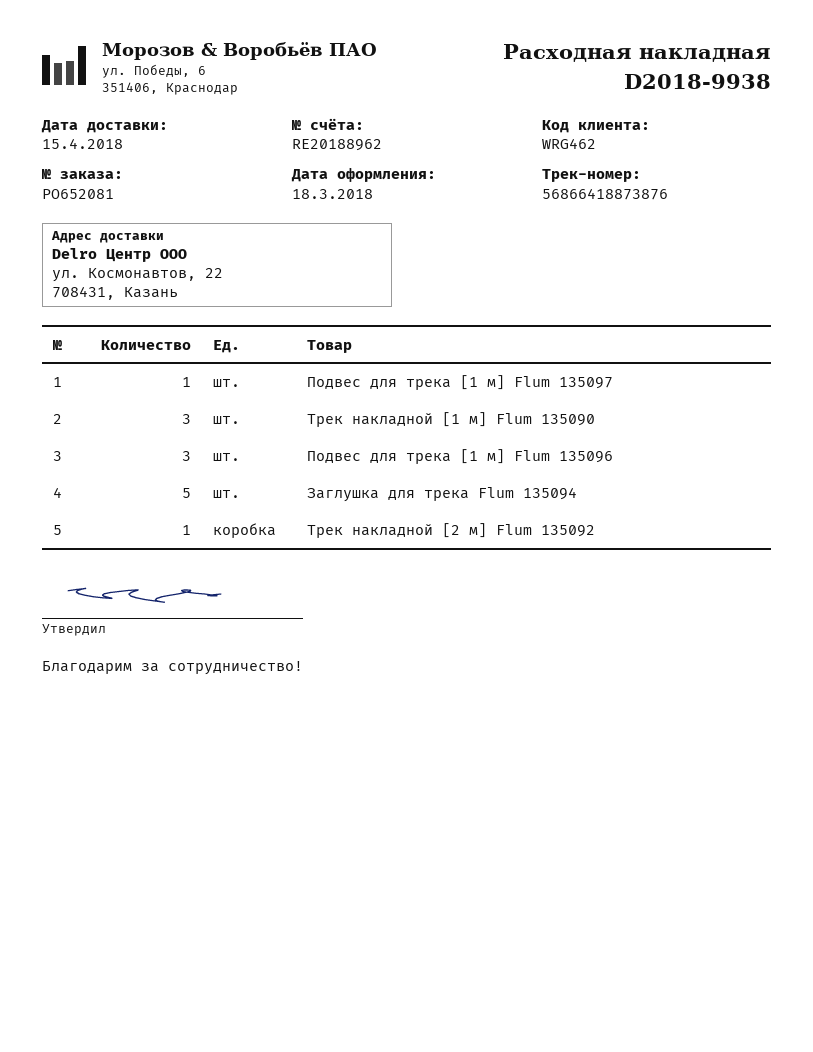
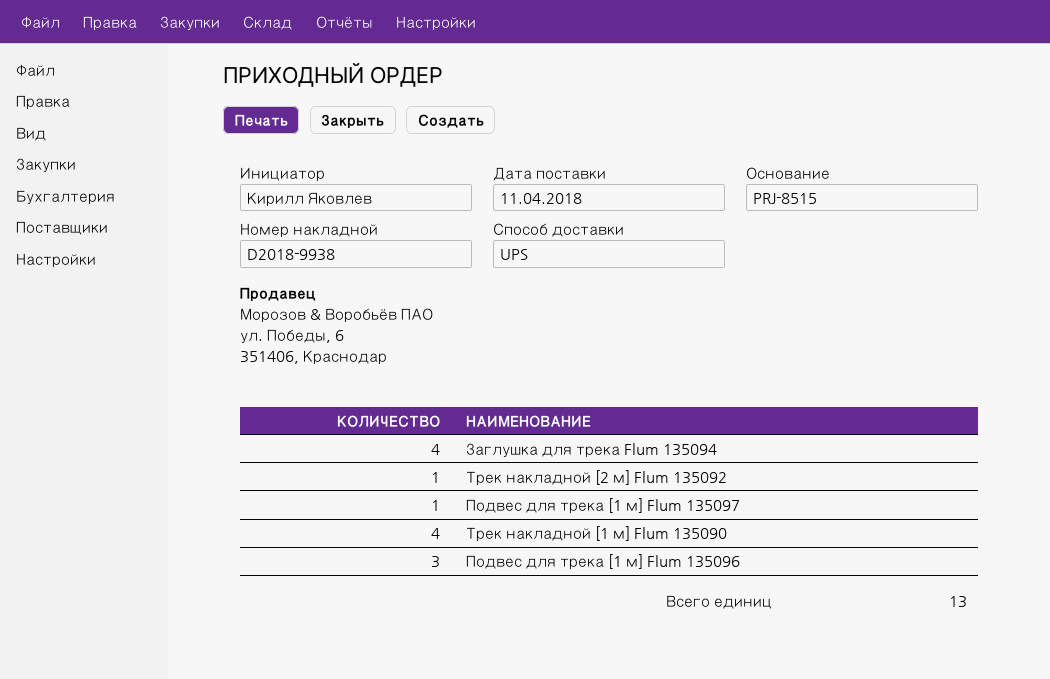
delivery date: 2018-04-15 -> 2018-04-11
Трек накладной [1 м] Flum 135090: 3 -> 4
Заглушка для трека Flum 135094: 5 -> 4

